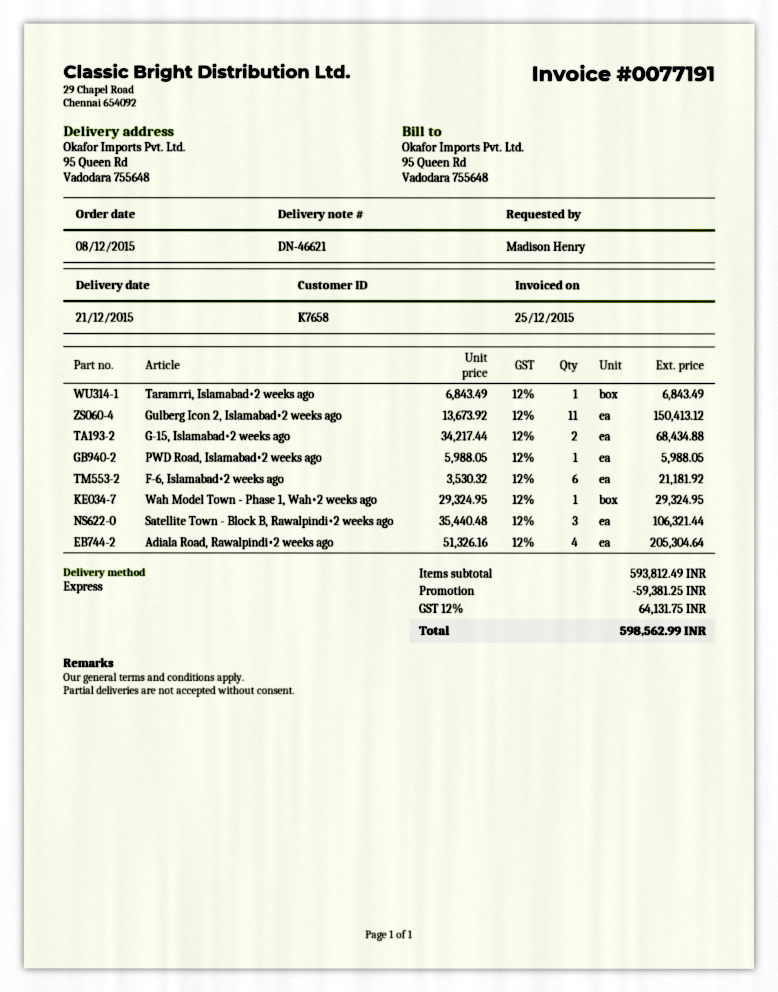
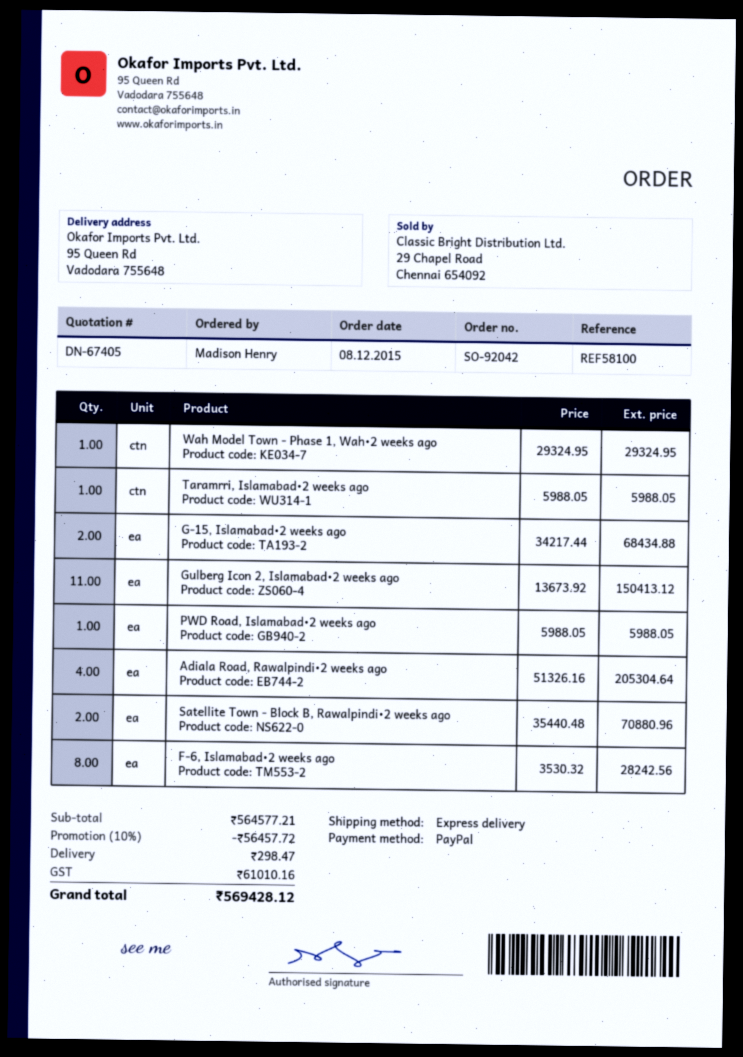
Taramrri, Islamabad•2 weeks ago: 1 x 6843.49 = 6843.49 -> 1 x 5988.05 = 5988.05
F-6, Islamabad•2 weeks ago: 6 x 3530.32 = 21181.92 -> 8 x 3530.32 = 28242.56
Satellite Town - Block B, Rawalpindi•2 weeks ago: 3 x 35440.48 = 106321.44 -> 2 x 35440.48 = 70880.96
subtotal: 593812.49 -> 564577.21
discount: 59381.25 -> 56457.72
shipping: none -> 298.47
tax: 64131.75 -> 61010.16
total: 598562.99 -> 569428.12

